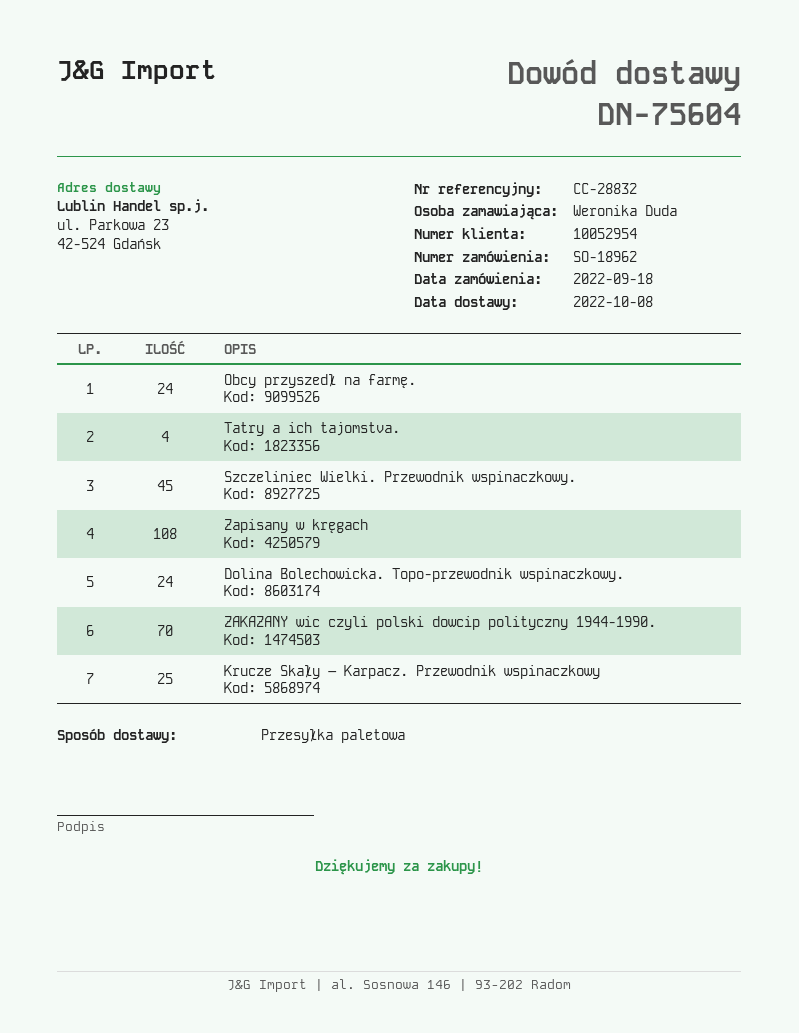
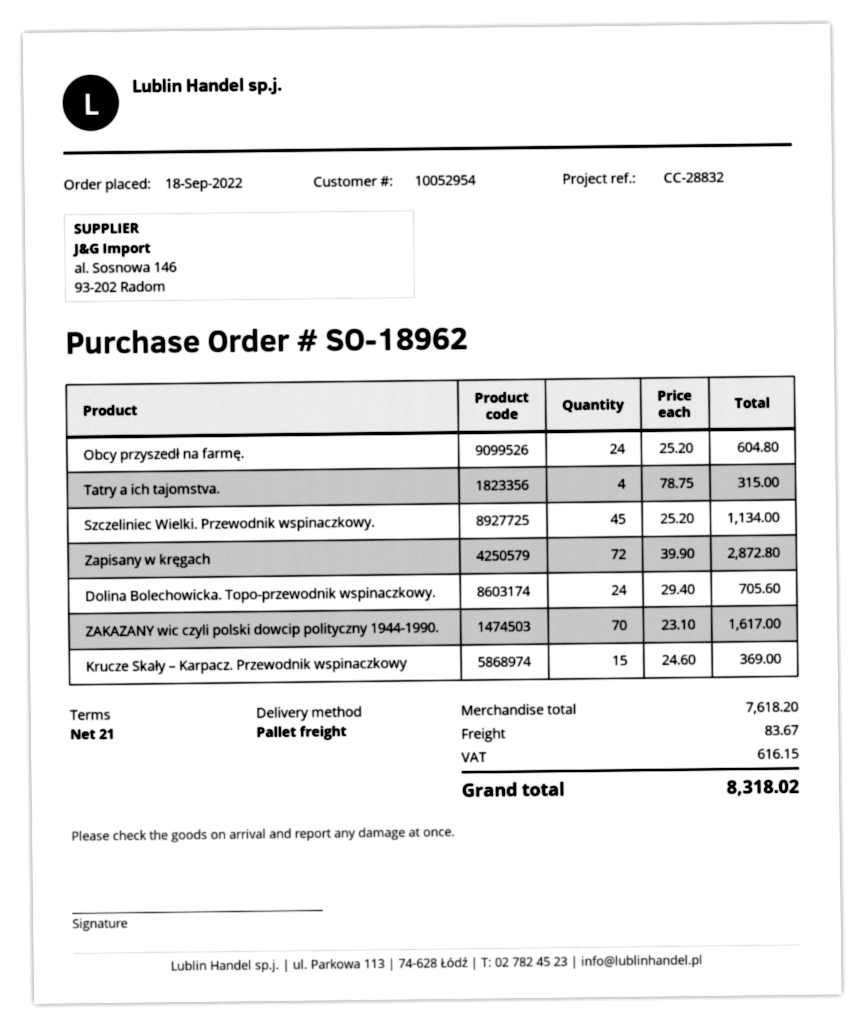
Zapisany w kręgach: 108 -> 72
Krucze Skały – Karpacz. Przewodnik wspinaczkowy: 25 -> 15

